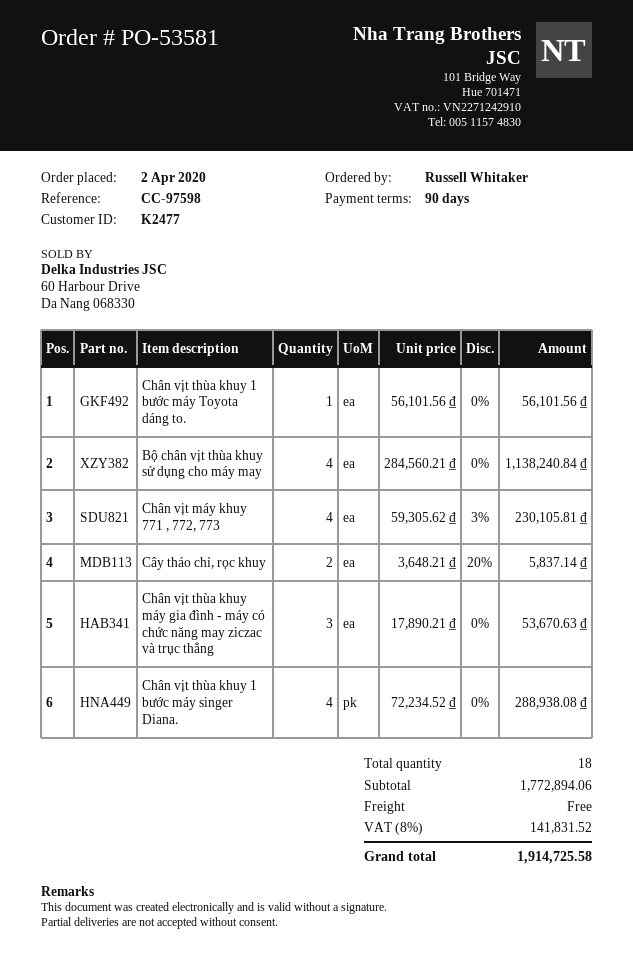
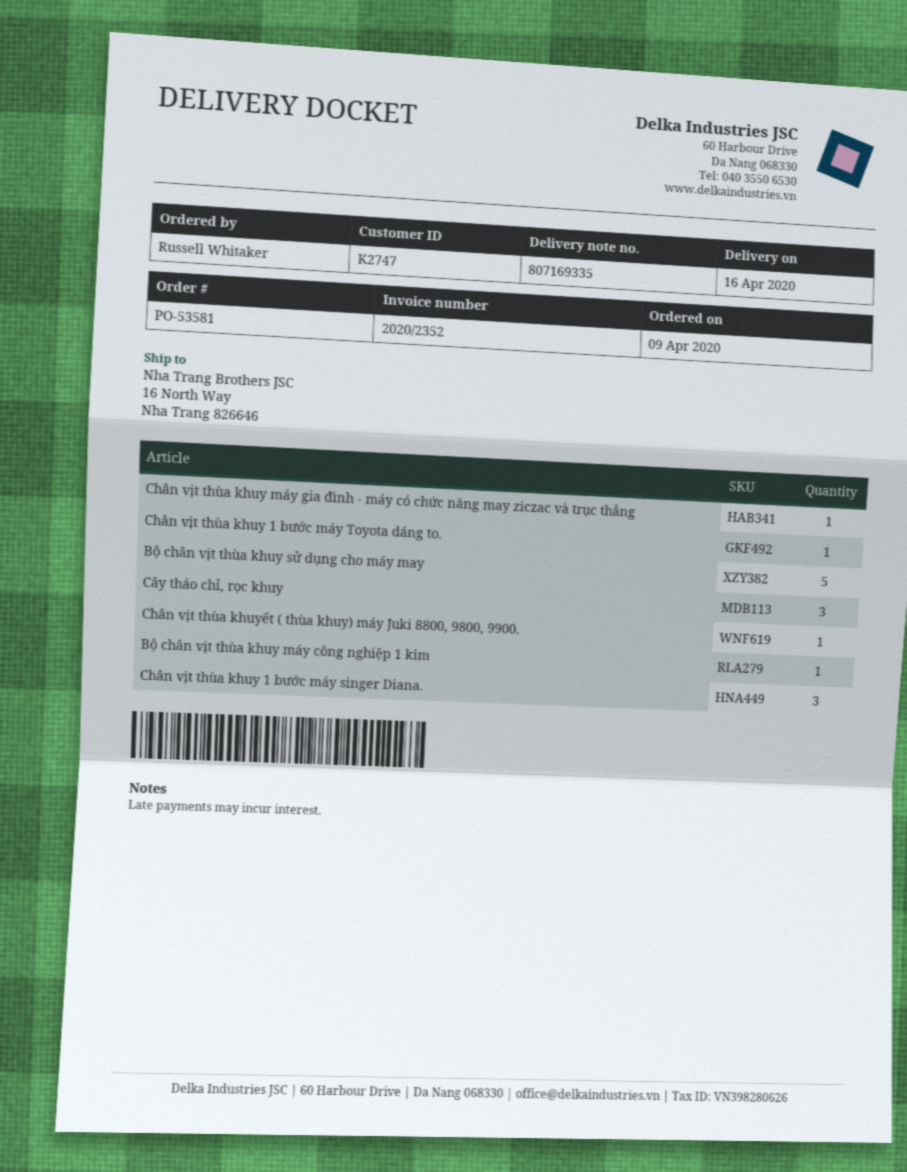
order date: 2020-04-02 -> 2020-04-09
customer number: K2477 -> K2747
Bộ chân vịt thùa khuy sử dụng cho máy may: 4 -> 5
Chân vịt máy khuy 771 , 772, 773: 4 -> none
Cây tháo chỉ, rọc khuy: 2 -> 3
Chân vịt thùa khuy máy gia đình - máy có chức năng may ziczac và trục thẳng: 3 -> 1
Chân vịt thùa khuy 1 bước máy singer Diana.: 4 -> 3
Chân vịt thùa khuyết ( thùa khuy) máy Juki 8800, 9800, 9900.: none -> 1
Bộ chân vịt thùa khuy máy công nghiệp 1 kim: none -> 1

